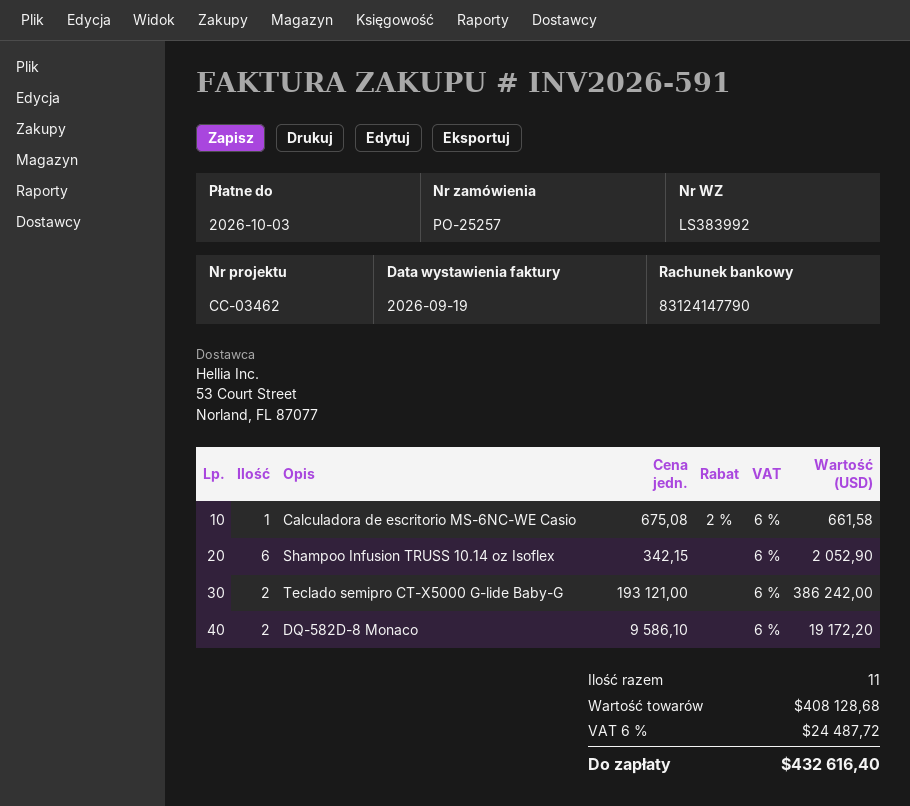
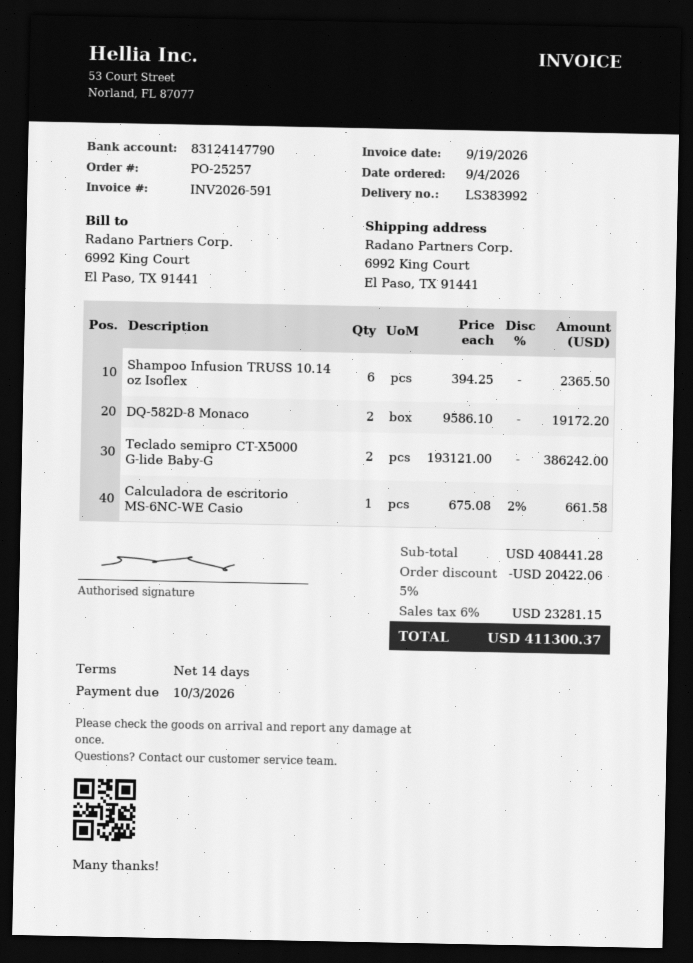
Shampoo Infusion TRUSS 10.14 oz Isoflex: 6 x 342.15 = 2052.90 -> 6 x 394.25 = 2365.50
subtotal: 408128.68 -> 408441.28
discount: none -> 5% = 20422.06
tax: 6% = 24487.72 -> 6% = 23281.15
total: 432616.40 -> 411300.37

